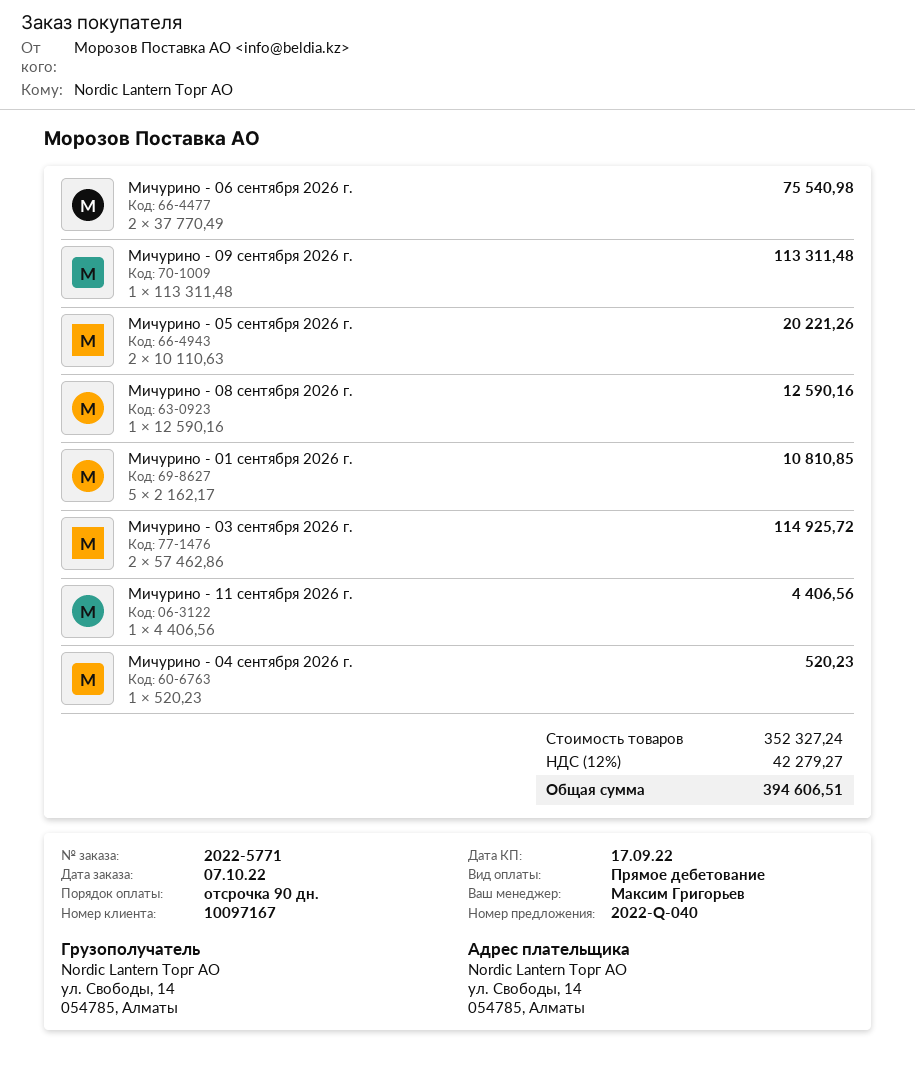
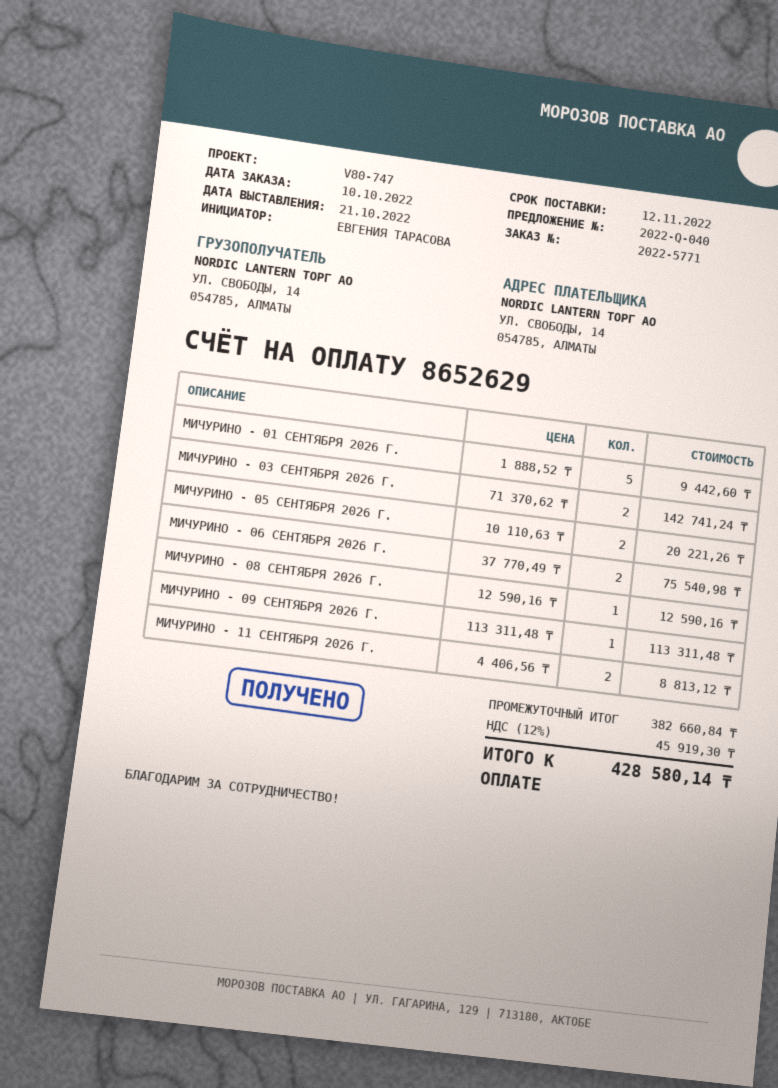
order date: 2022-10-07 -> 2022-10-10
Мичурино - 01 сентября 2026 г.: 5 x 2162.17 = 10810.85 -> 5 x 1888.52 = 9442.60
Мичурино - 03 сентября 2026 г.: 2 x 57462.86 = 114925.72 -> 2 x 71370.62 = 142741.24
Мичурино - 11 сентября 2026 г.: 1 x 4406.56 = 4406.56 -> 2 x 4406.56 = 8813.12
Мичурино - 04 сентября 2026 г.: 1 x 520.23 = 520.23 -> none
subtotal: 352327.24 -> 382660.84
tax: 12% = 42279.27 -> 12% = 45919.30
total: 394606.51 -> 428580.14

